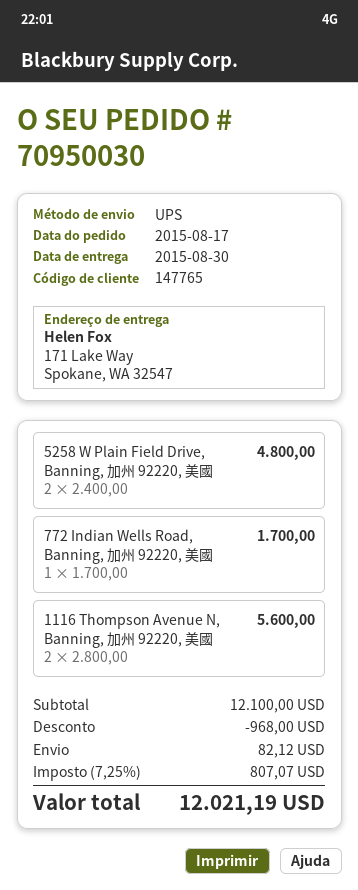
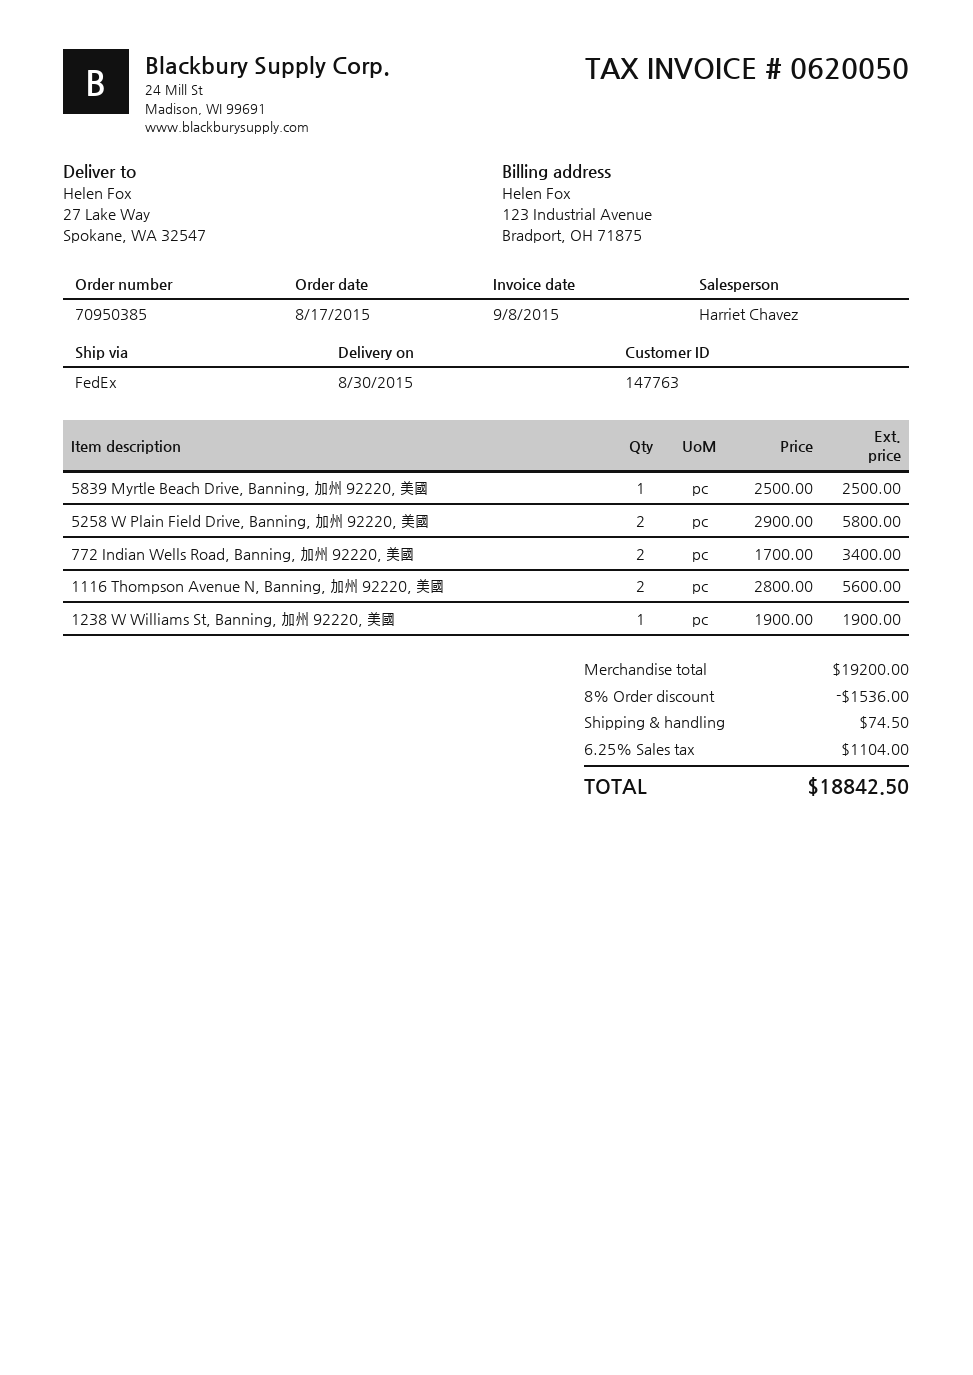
order number: 70950030 -> 70950385
customer number: 147765 -> 147763
shipping method: UPS -> FedEx
ship to: 171 Lake Way, Spokane, WA 32547 -> 27 Lake Way, Spokane, WA 32547
5258 W Plain Field Drive, Banning, 加州 92220, 美國: 2 x 2400.00 = 4800.00 -> 2 x 2900.00 = 5800.00
772 Indian Wells Road, Banning, 加州 92220, 美國: 1 x 1700.00 = 1700.00 -> 2 x 1700.00 = 3400.00
5839 Myrtle Beach Drive, Banning, 加州 92220, 美國: none -> 1 x 2500.00 = 2500.00
1238 W Williams St, Banning, 加州 92220, 美國: none -> 1 x 1900.00 = 1900.00
subtotal: 12100.00 -> 19200.00
discount: 968.00 -> 1536.00
shipping: 82.12 -> 74.50
tax: 7.25% = 807.07 -> 6.25% = 1104.00
total: 12021.19 -> 18842.50

